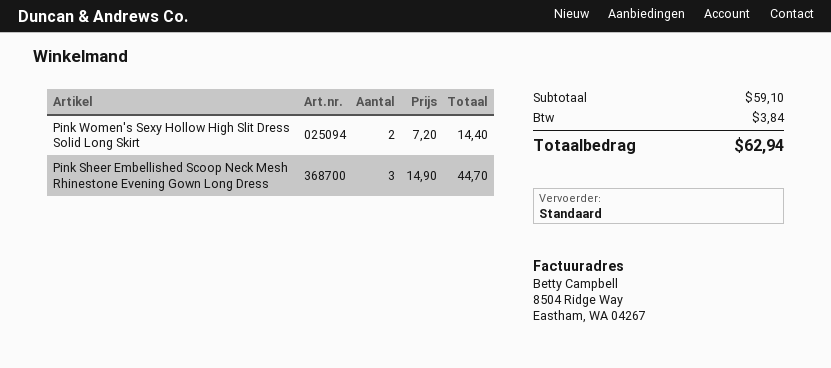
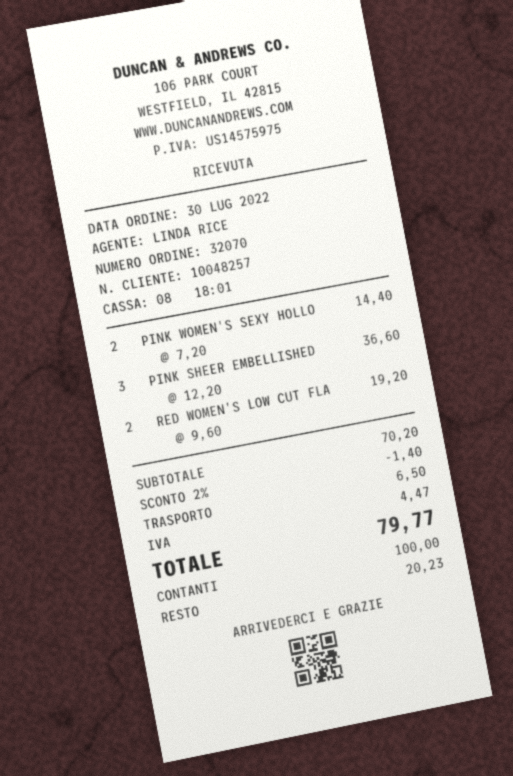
Pink Sheer Embellished Scoop Neck Mesh Rhinestone Evening Gown Long Dress: 3 x 14.90 = 44.70 -> 3 x 12.20 = 36.60
RED WOMEN'S LOW CUT FLA: none -> 2 x 9.60 = 19.20
subtotal: 59.10 -> 70.20
discount: none -> 2% = 1.40
shipping: none -> 6.50
tax: 3.84 -> 4.47
total: 62.94 -> 79.77

